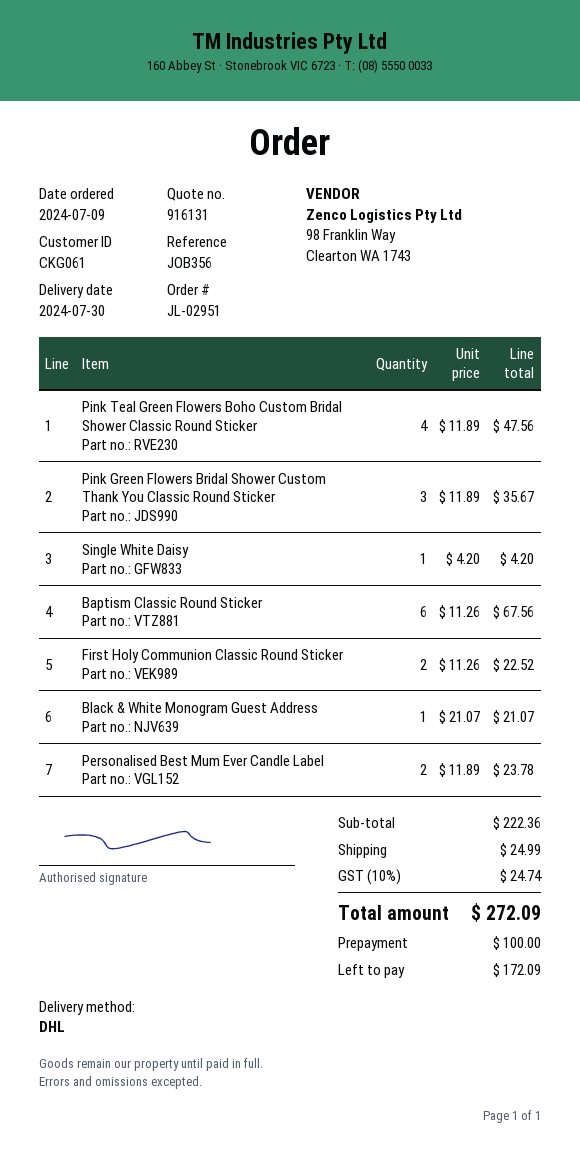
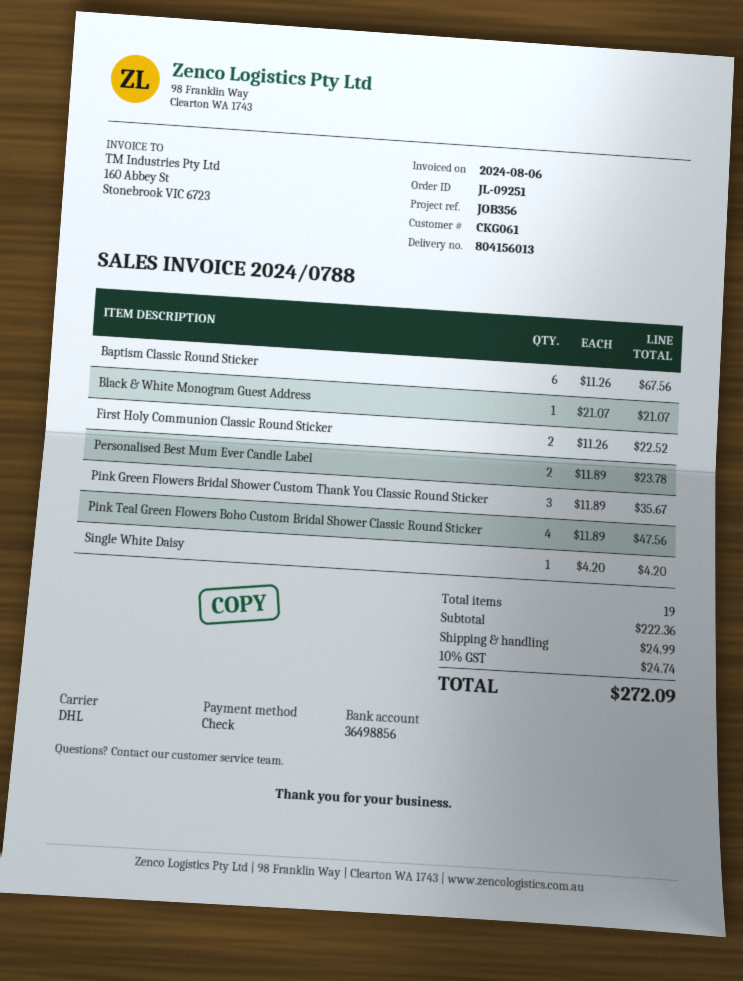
order number: JL-02951 -> JL-09251

